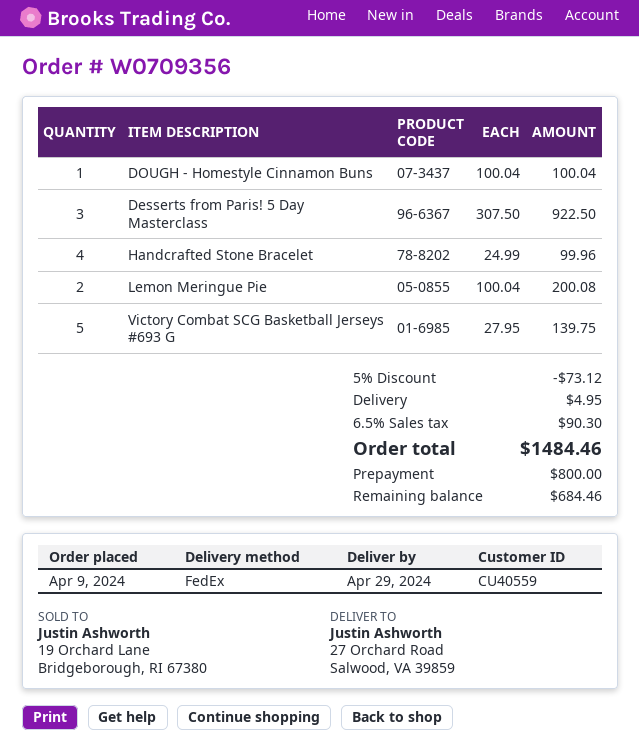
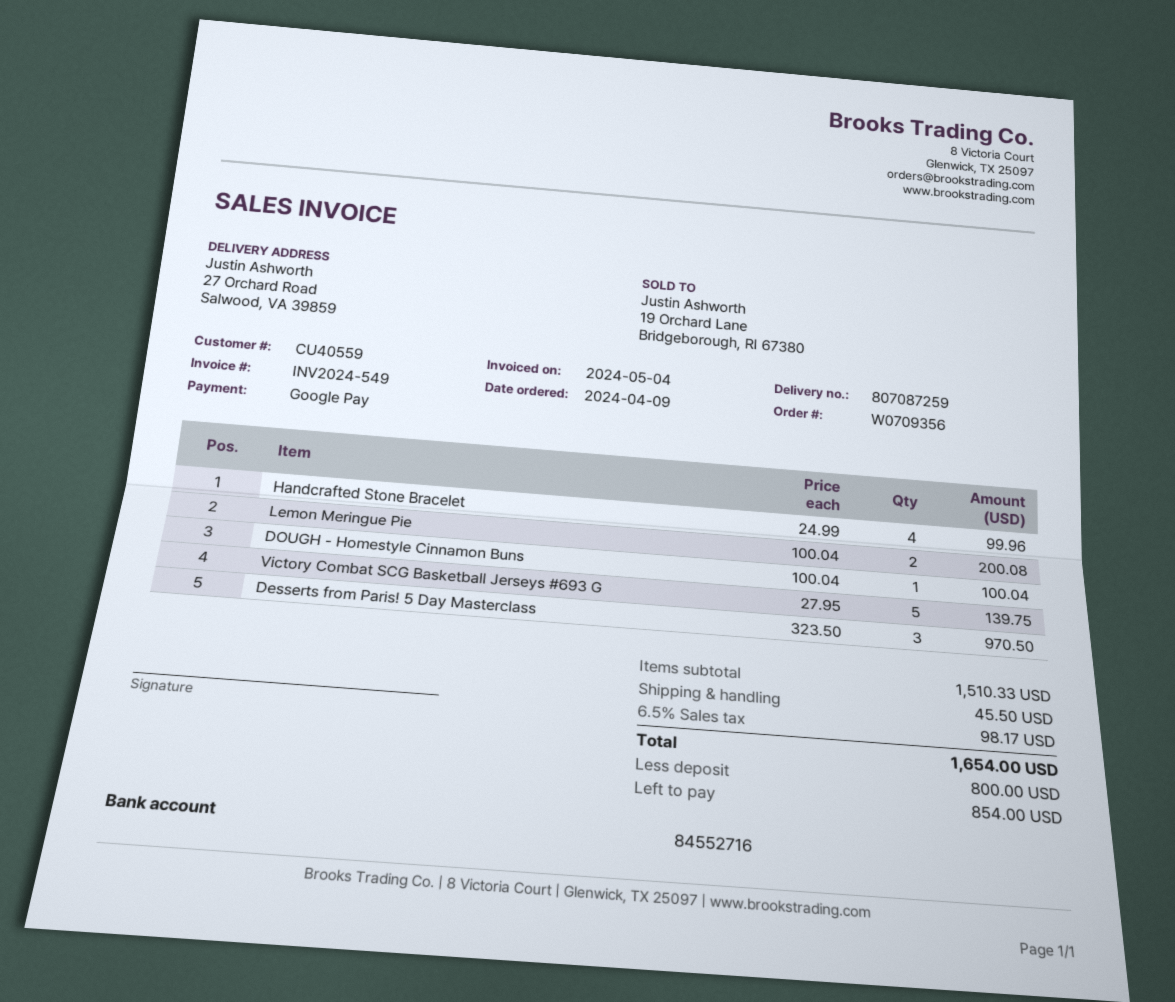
Desserts from Paris! 5 Day Masterclass: 3 x 307.50 = 922.50 -> 3 x 323.50 = 970.50
discount: 5% = 73.12 -> none
shipping: 4.95 -> 45.50
tax: 6.5% = 90.30 -> 6.5% = 98.17
total: 1484.46 -> 1654.00
balance: 684.46 -> 854.00

